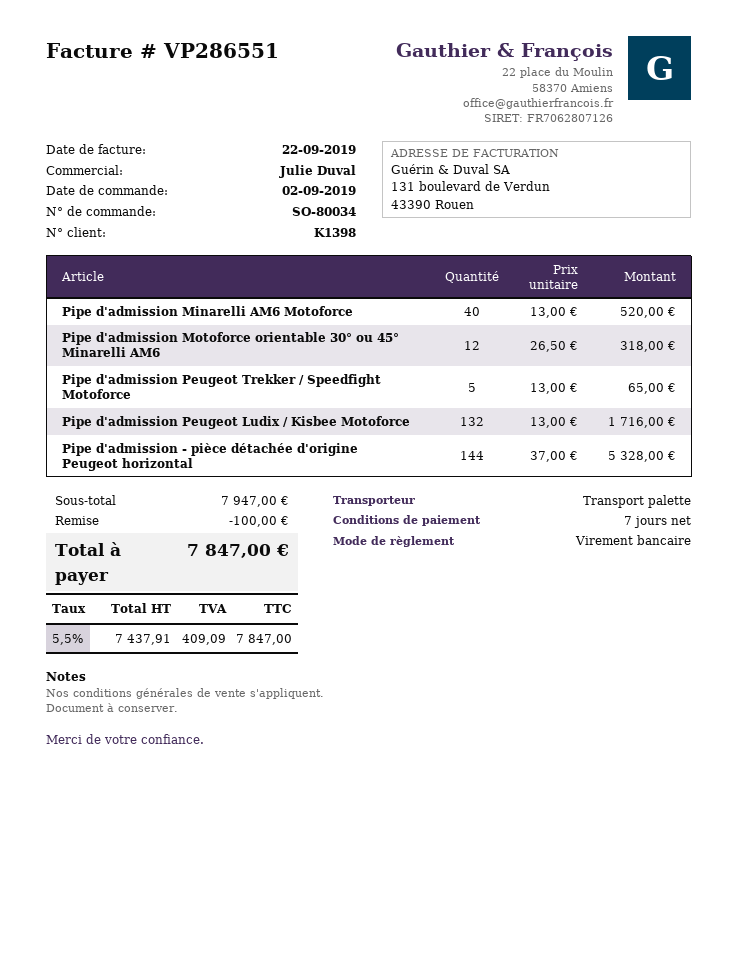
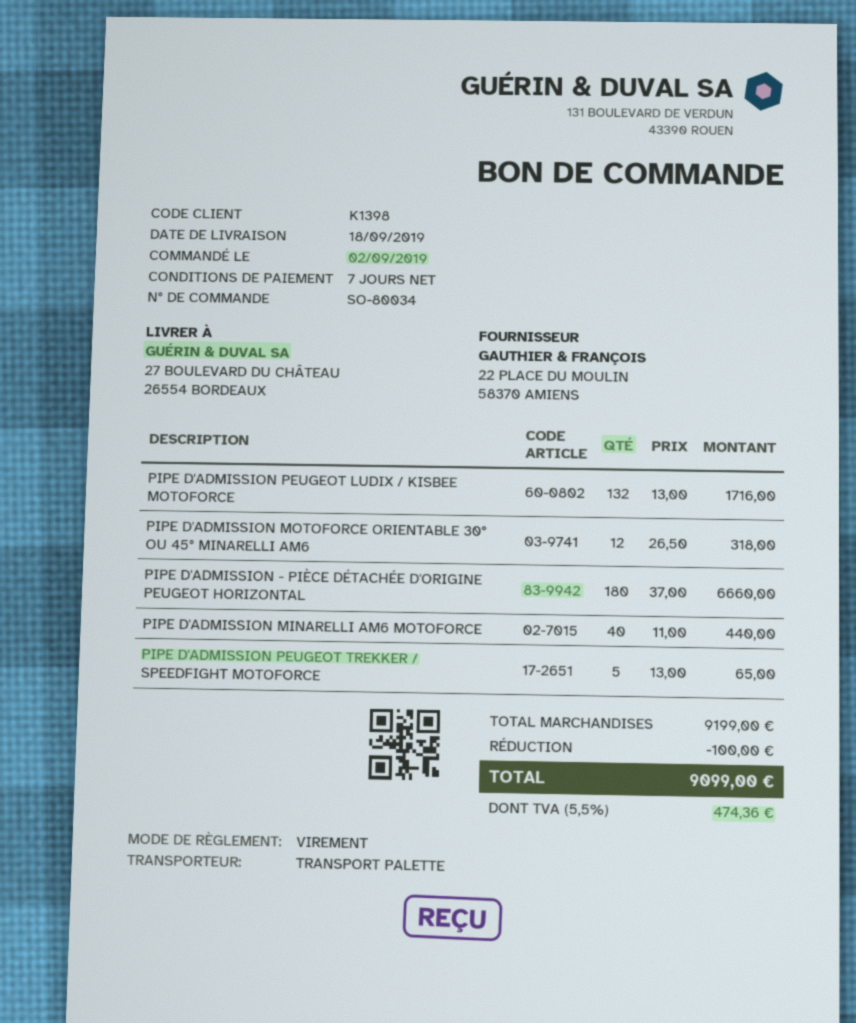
Pipe d'admission Minarelli AM6 Motoforce: 40 x 13.00 = 520.00 -> 40 x 11.00 = 440.00
Pipe d'admission - pièce détachée d'origine Peugeot horizontal: 144 x 37.00 = 5328.00 -> 180 x 37.00 = 6660.00
subtotal: 7947.00 -> 9199.00
tax: 5.5% = 409.09 -> 5.5% = 474.36
total: 7847.00 -> 9099.00

